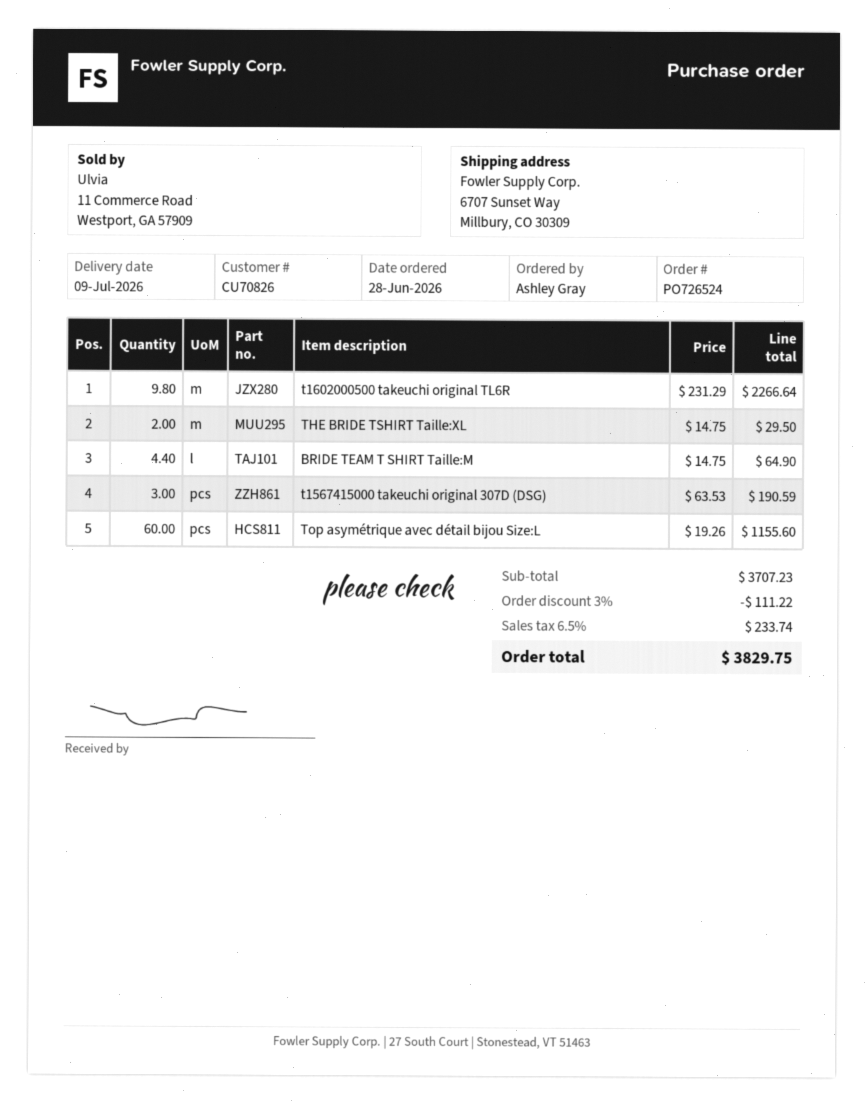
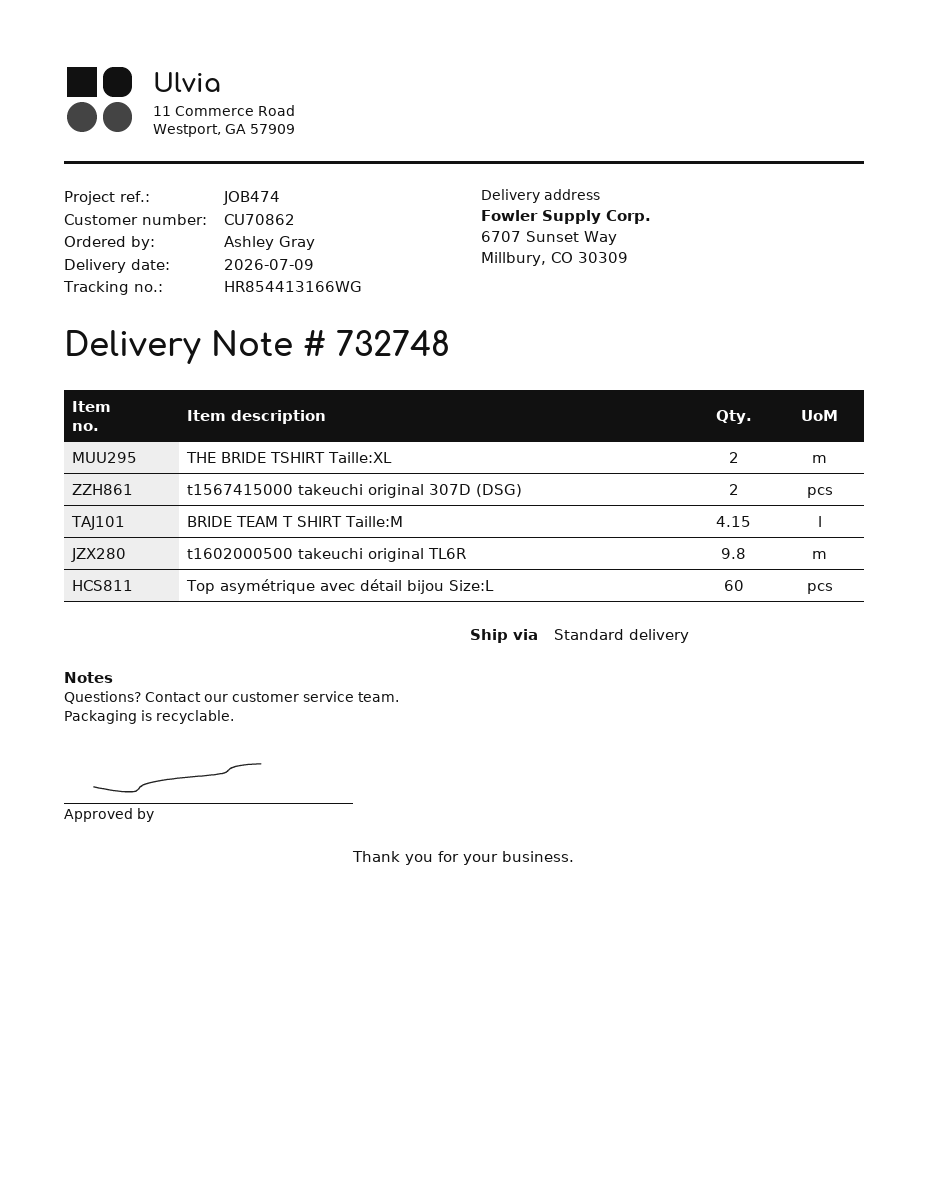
customer number: CU70826 -> CU70862
BRIDE TEAM T SHIRT Taille:M: 4.4 -> 4.15
t1567415000 takeuchi original 307D (DSG): 3 -> 2

